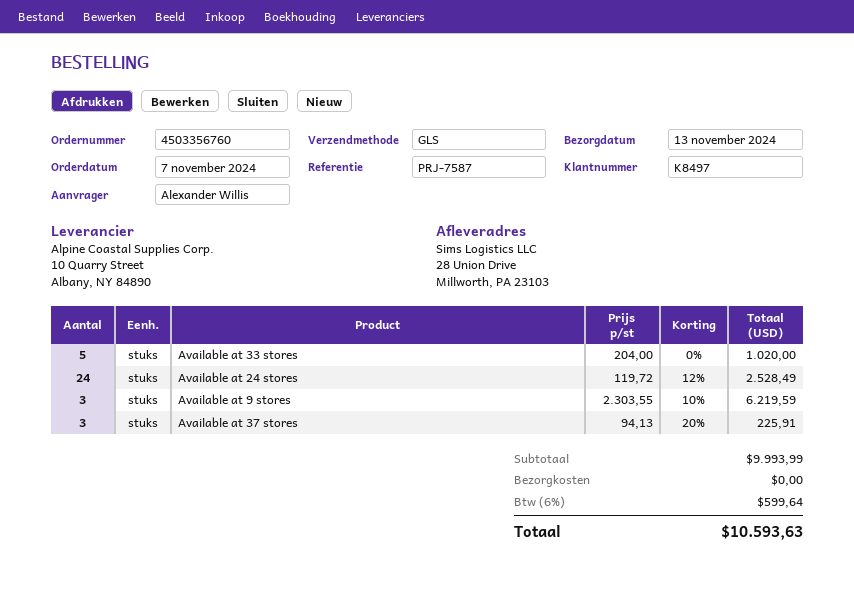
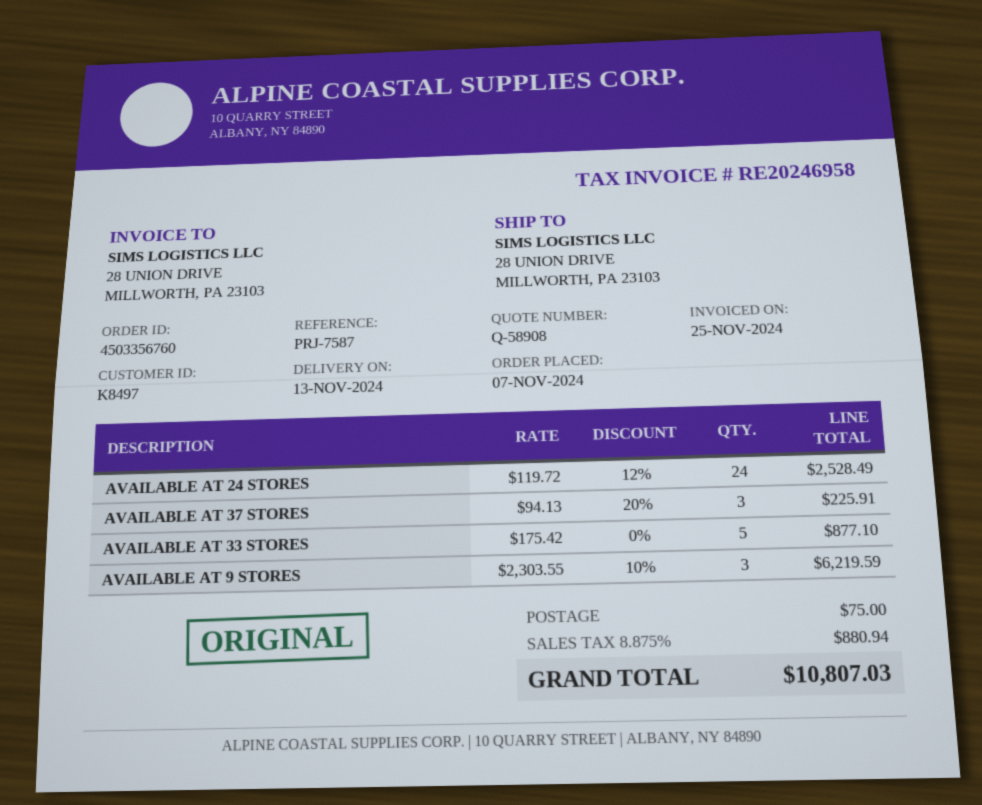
Available at 33 stores: 5 x 204.00 = 1020.00 -> 5 x 175.42 = 877.10
shipping: 0.00 -> 75.00
tax: 6% = 599.64 -> 8.875% = 880.94
total: 10593.63 -> 10807.03

